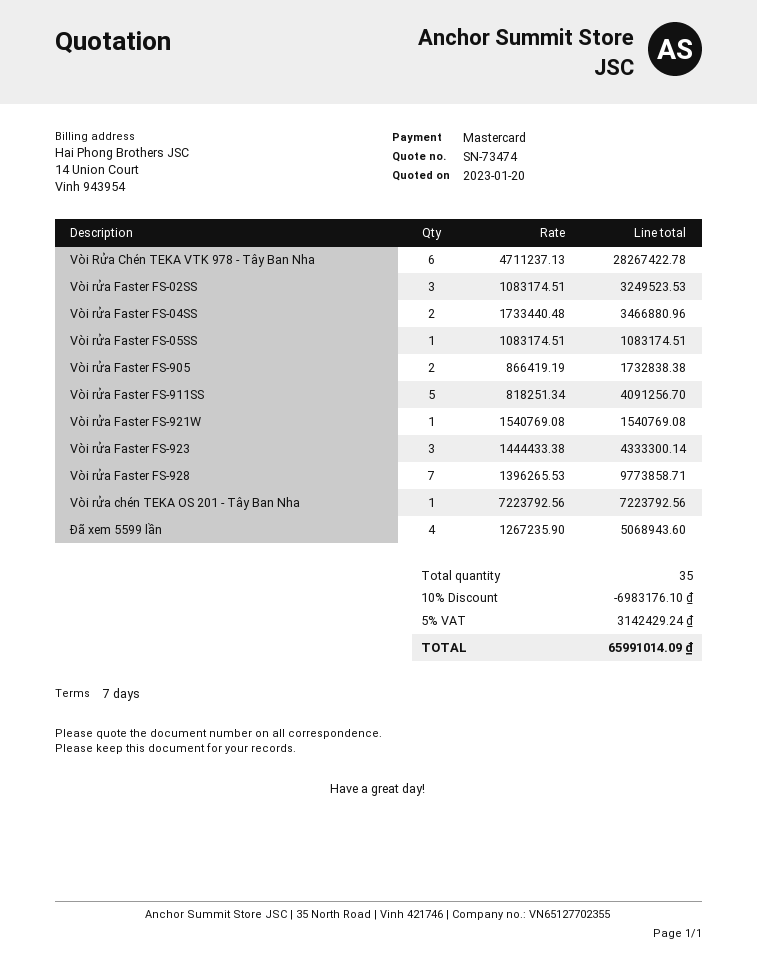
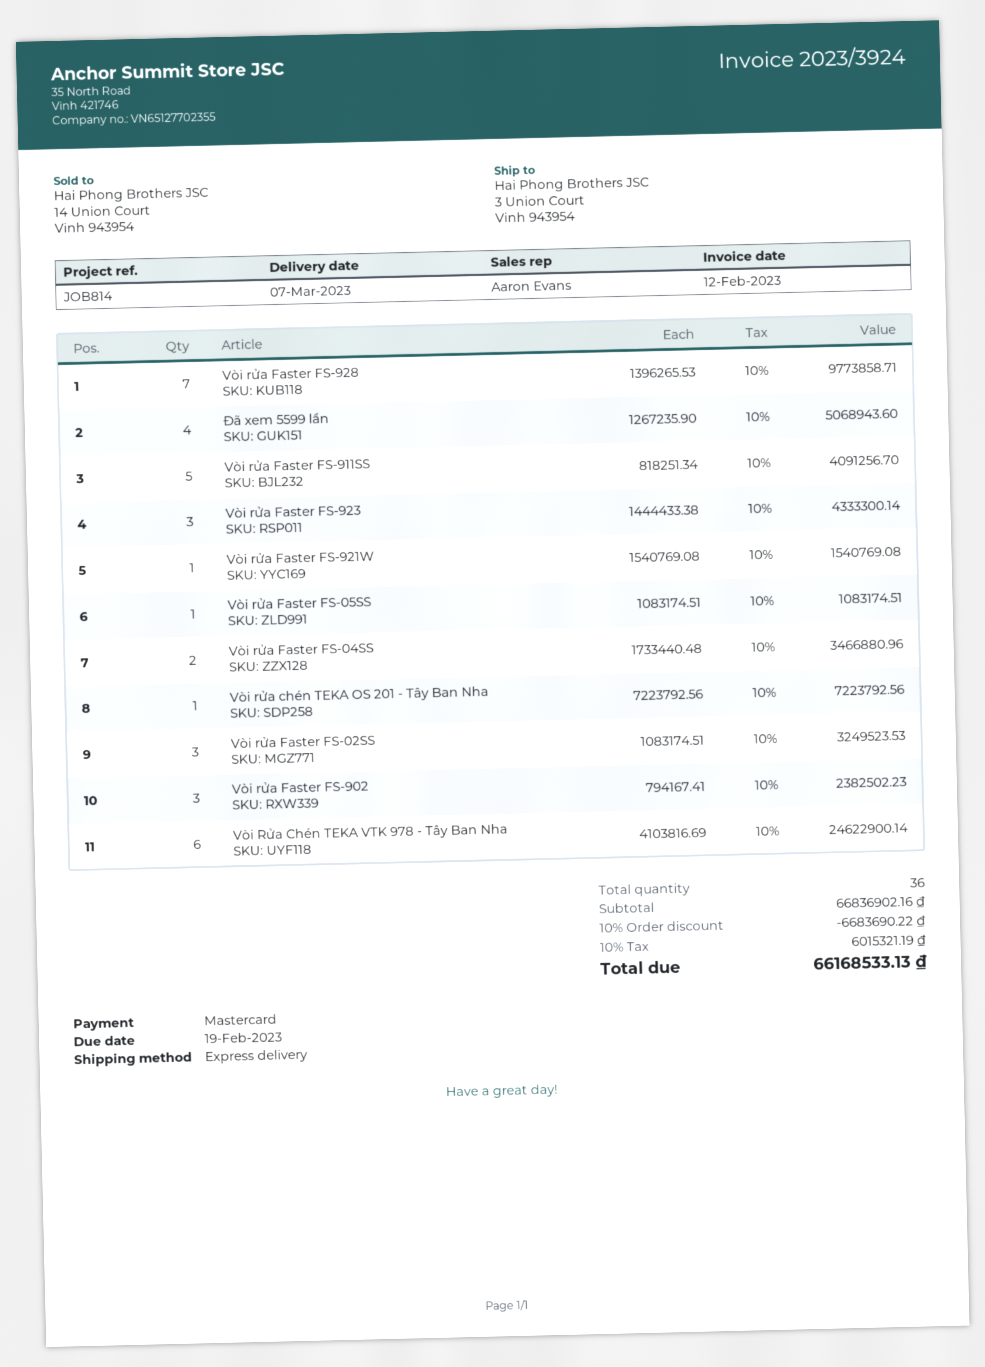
Vòi Rửa Chén TEKA VTK 978 - Tây Ban Nha: 6 x 4711237.13 = 28267422.78 -> 6 x 4103816.69 = 24622900.14
Vòi rửa Faster FS-905: 2 x 866419.19 = 1732838.38 -> none
Vòi rửa Faster FS-902: none -> 3 x 794167.41 = 2382502.23
total quantity: 35 -> 36
discount: 10% = 6983176.10 -> 10% = 6683690.22
tax: 5% = 3142429.24 -> 10% = 6015321.19
total: 65991014.09 -> 66168533.13

